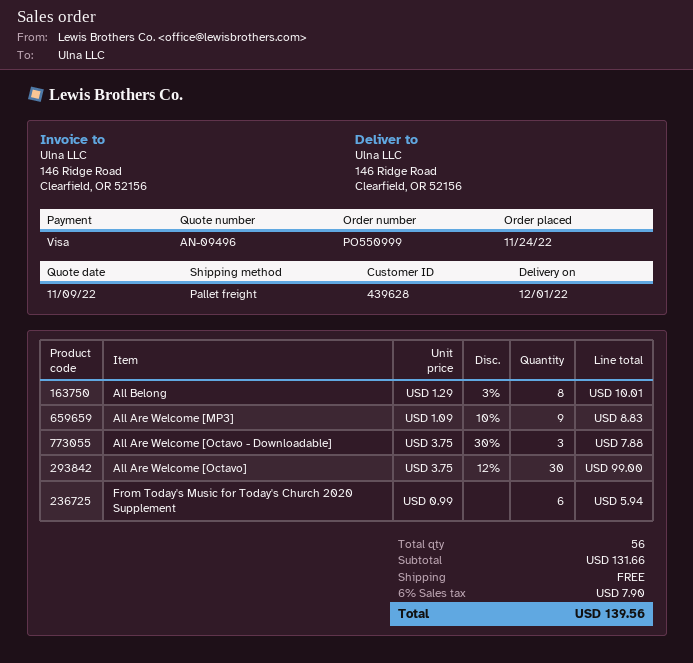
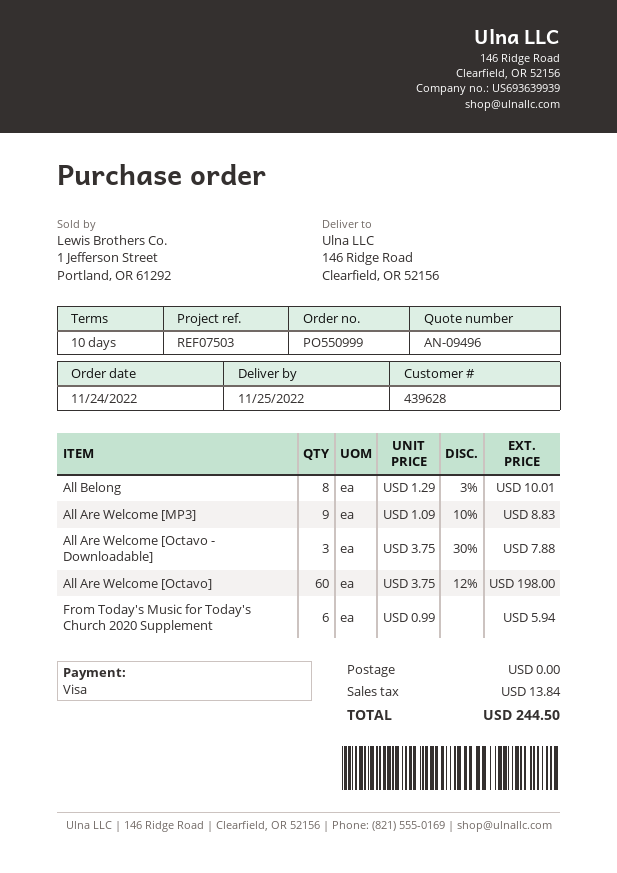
delivery date: 2022-12-01 -> 2022-11-25
All Are Welcome [Octavo]: 30 x 3.75 - 12% = 99.00 -> 60 x 3.75 - 12% = 198.00
tax: 7.90 -> 13.84
total: 139.56 -> 244.50

